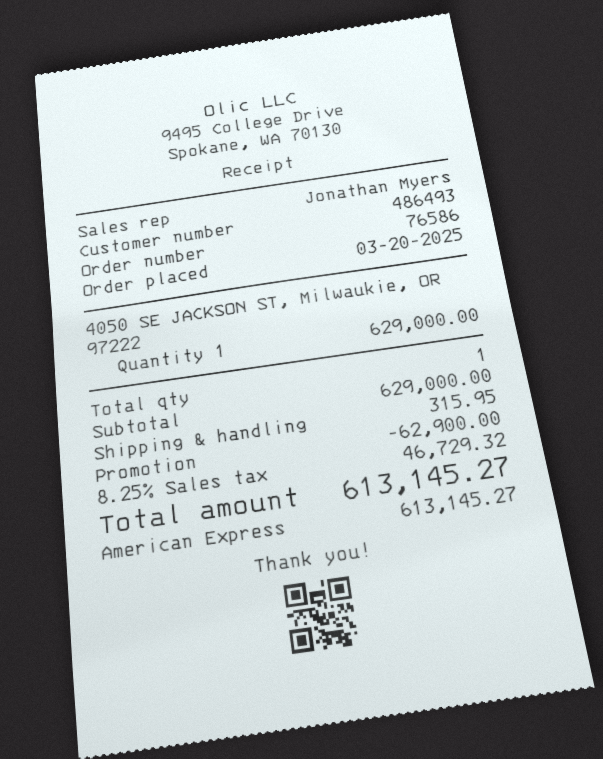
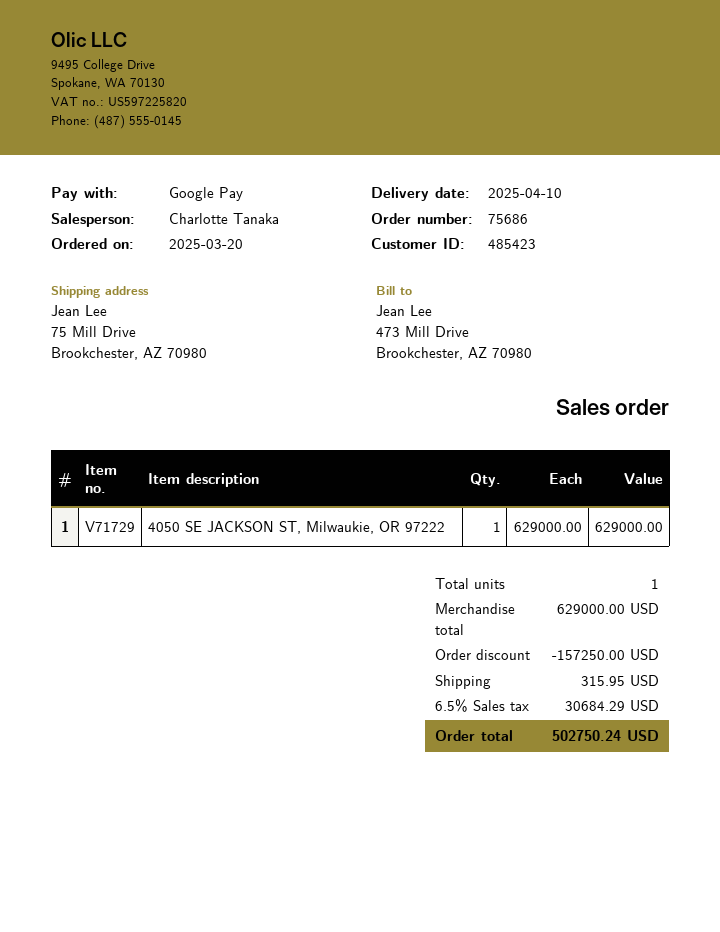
order number: 76586 -> 75686
customer number: 486493 -> 485423
sales rep: Jonathan Myers -> Charlotte Tanaka
payment method: American Express -> Google Pay
discount: 62900.00 -> 157250.00
tax: 8.25% = 46729.32 -> 6.5% = 30684.29
total: 613145.27 -> 502750.24

